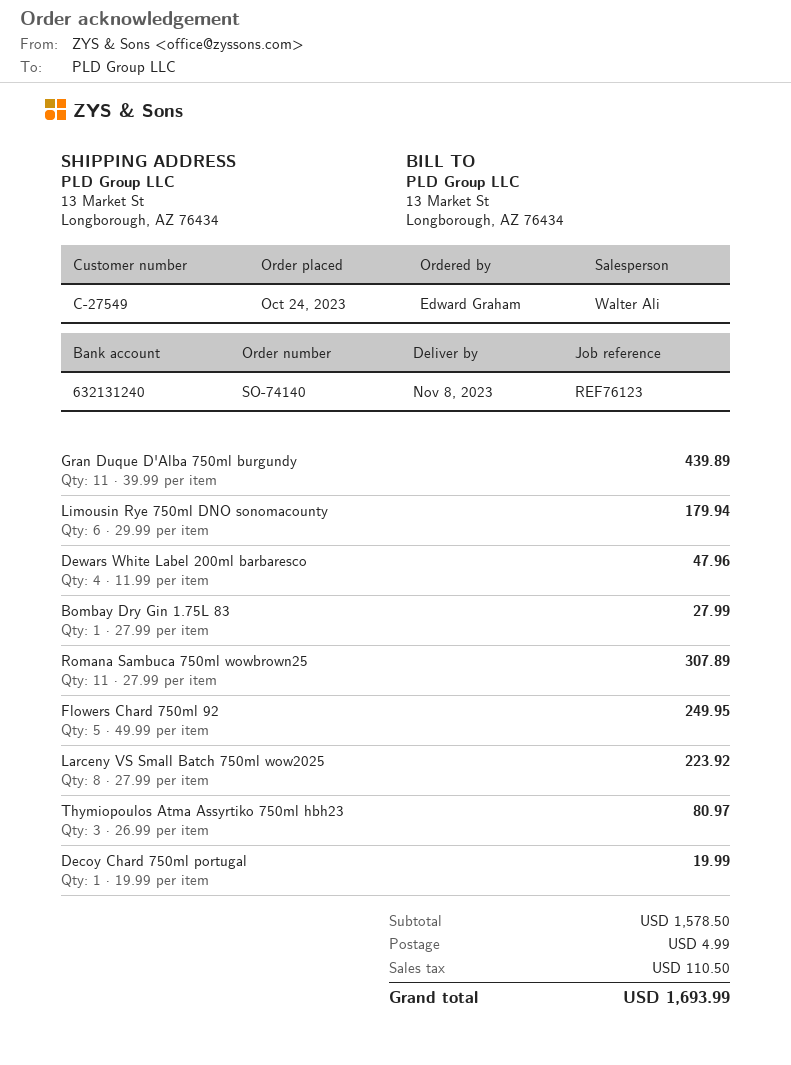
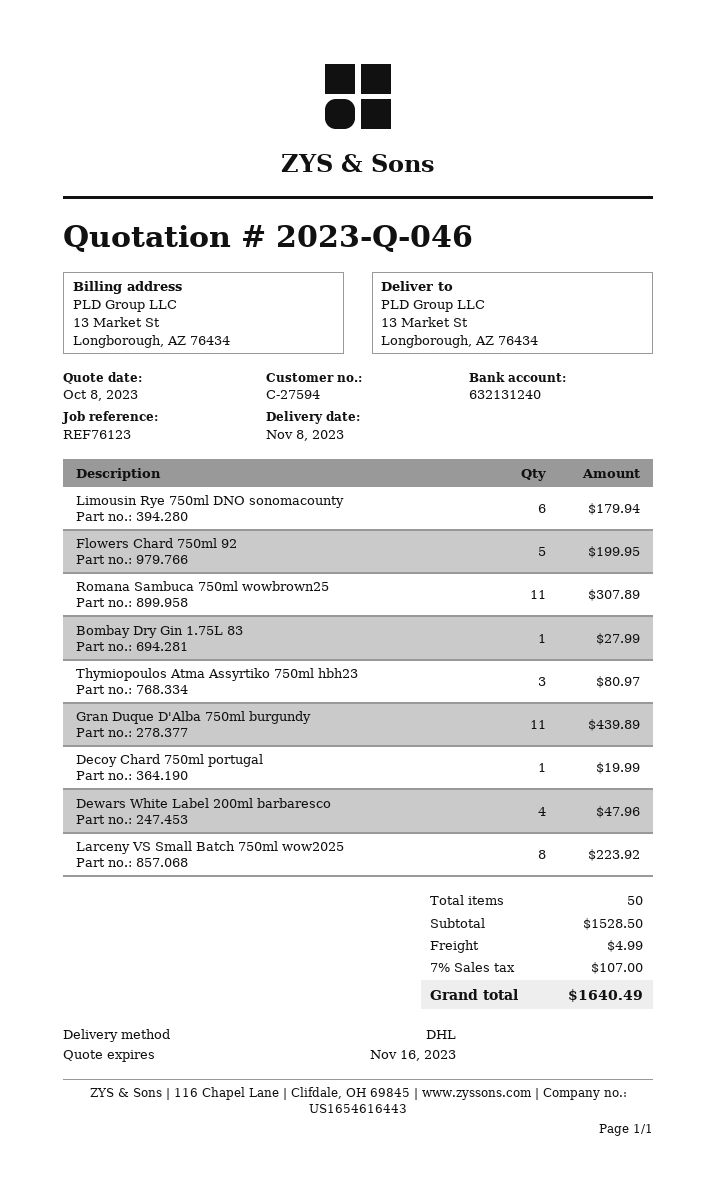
customer number: C-27549 -> C-27594
Flowers Chard 750ml 92: 5 for 249.95 -> 5 for 199.95
subtotal: 1578.50 -> 1528.50
tax: 110.50 -> 107.00
total: 1693.99 -> 1640.49

